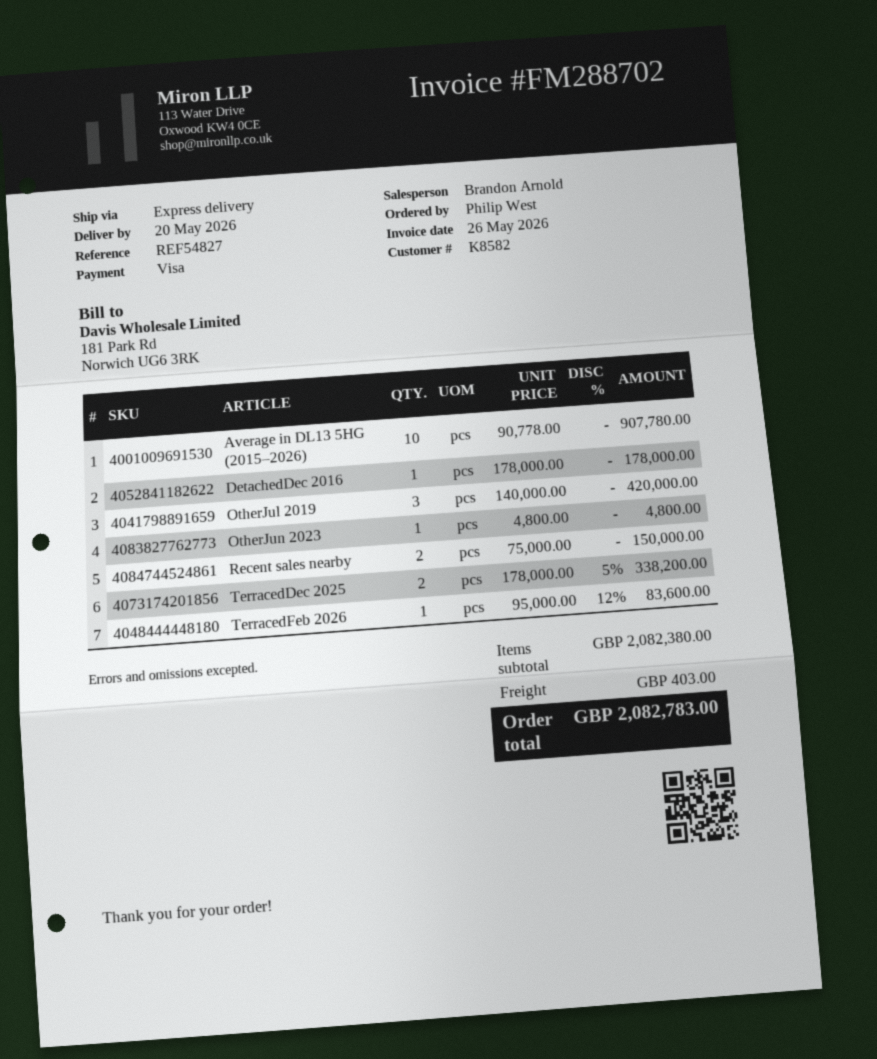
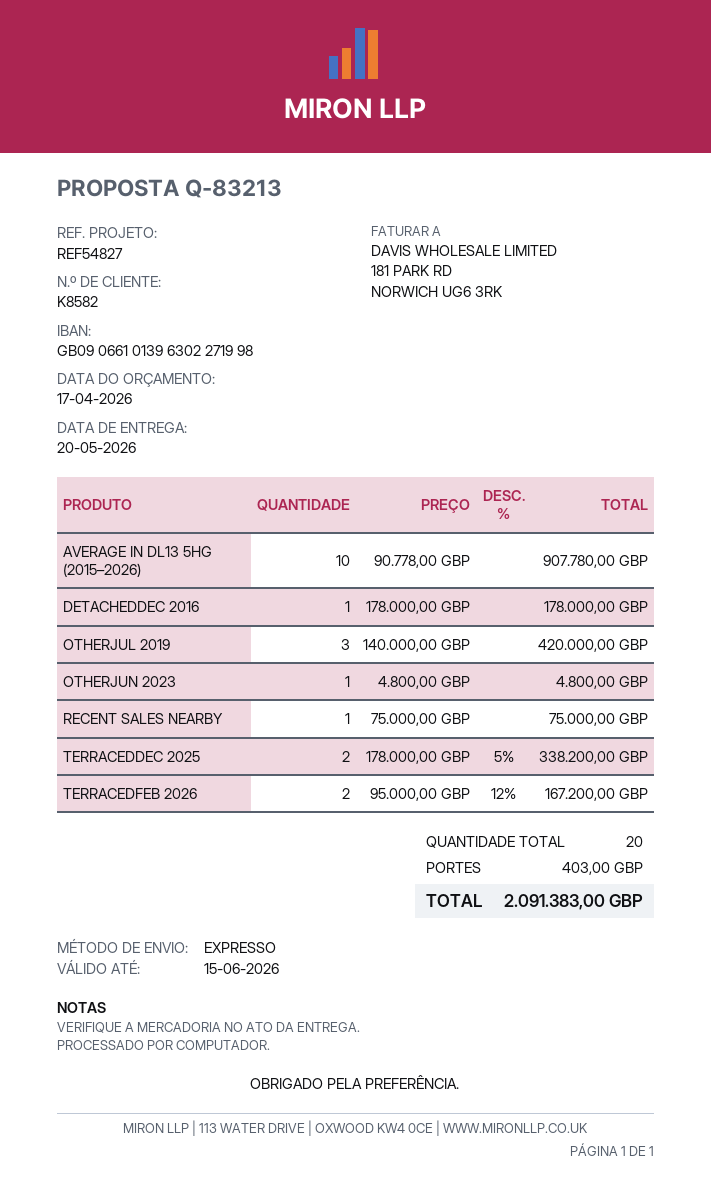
Recent sales nearby: 2 x 75000.00 = 150000.00 -> 1 x 75000.00 = 75000.00
TerracedFeb 2026: 1 x 95000.00 - 12% = 83600.00 -> 2 x 95000.00 - 12% = 167200.00
total: 2082783.00 -> 2091383.00

